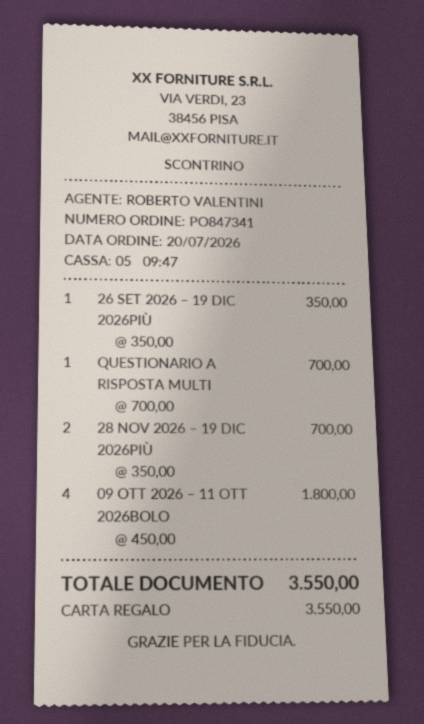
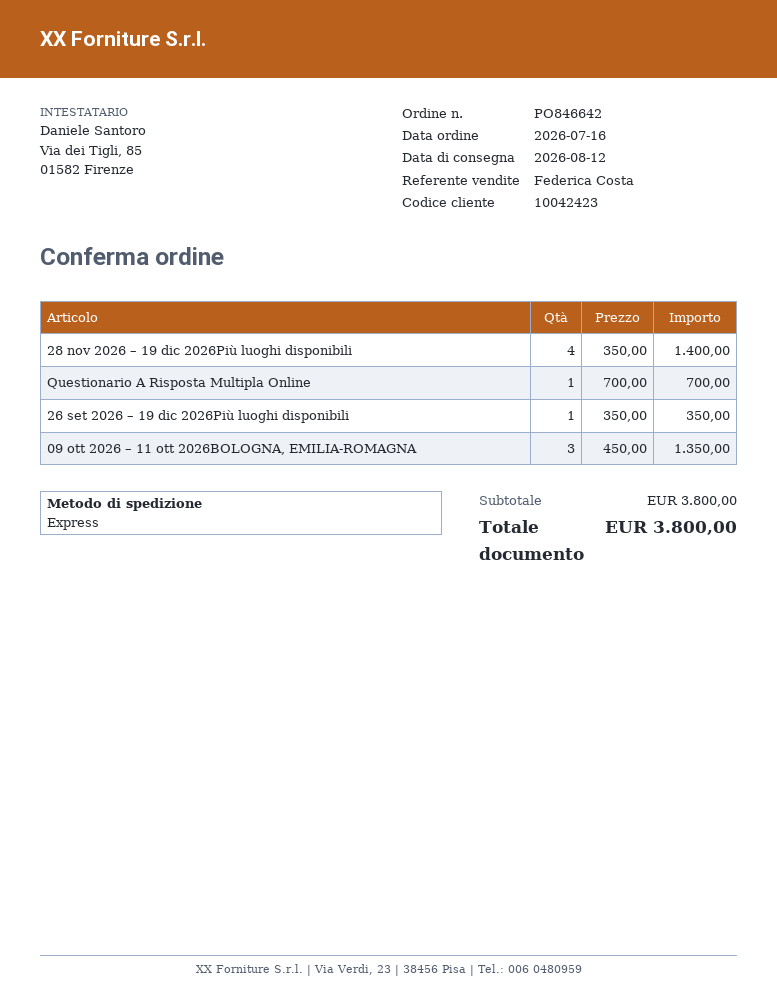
order number: PO847341 -> PO846642
order date: 2026-07-20 -> 2026-07-16
sales rep: ROBERTO VALENTINI -> Federica Costa
28 NOV 2026 – 19 DIC 2026PIÙ: 2 x 350.00 = 700.00 -> 4 x 350.00 = 1400.00
09 OTT 2026 – 11 OTT 2026BOLO: 4 x 450.00 = 1800.00 -> 3 x 450.00 = 1350.00
total: 3550.00 -> 3800.00

